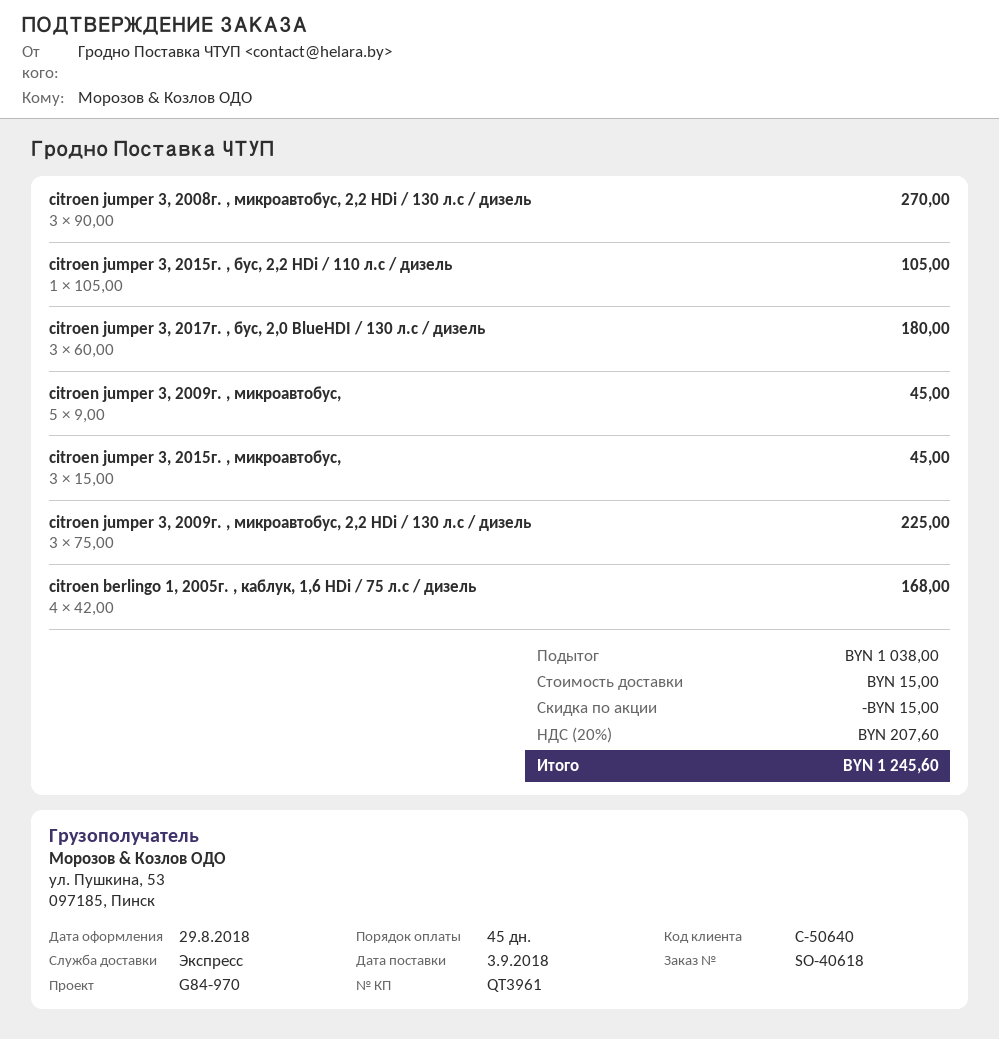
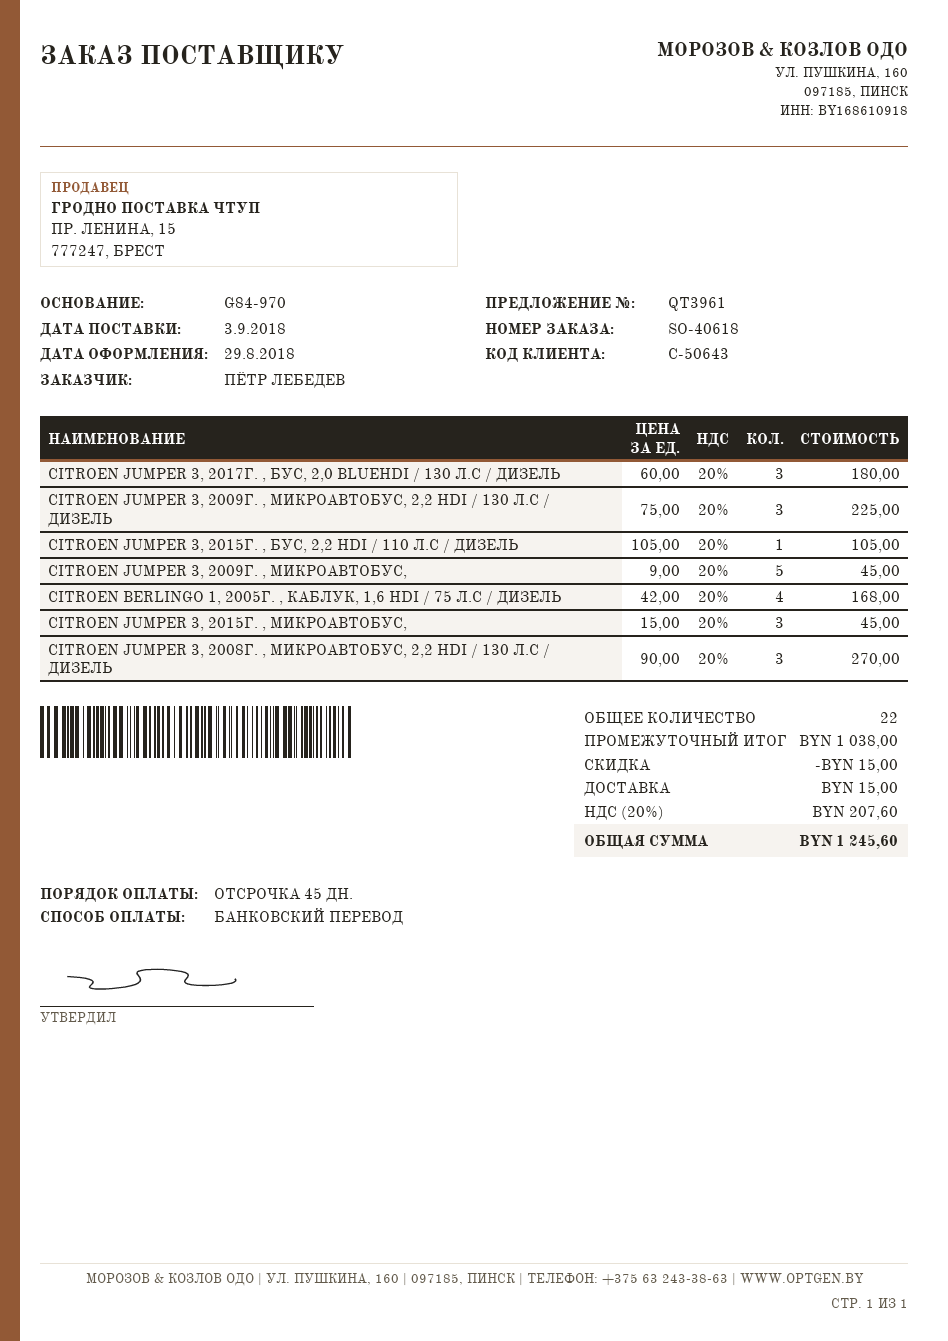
customer number: C-50640 -> C-50643

